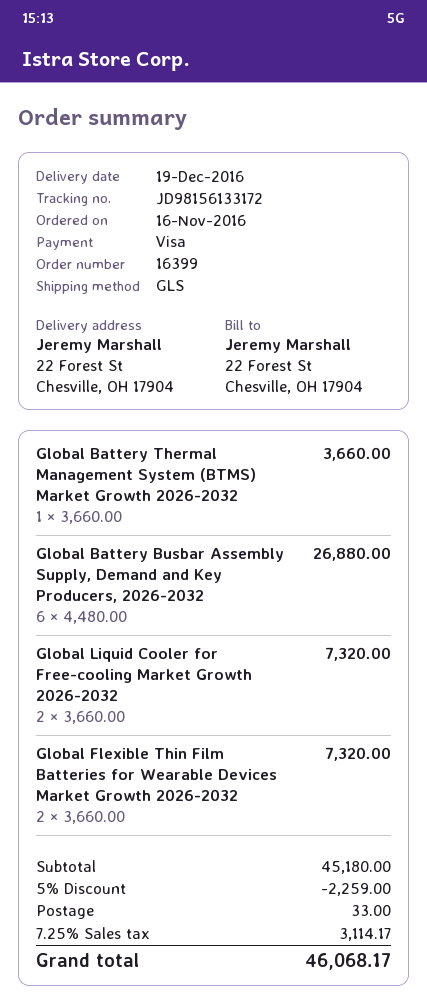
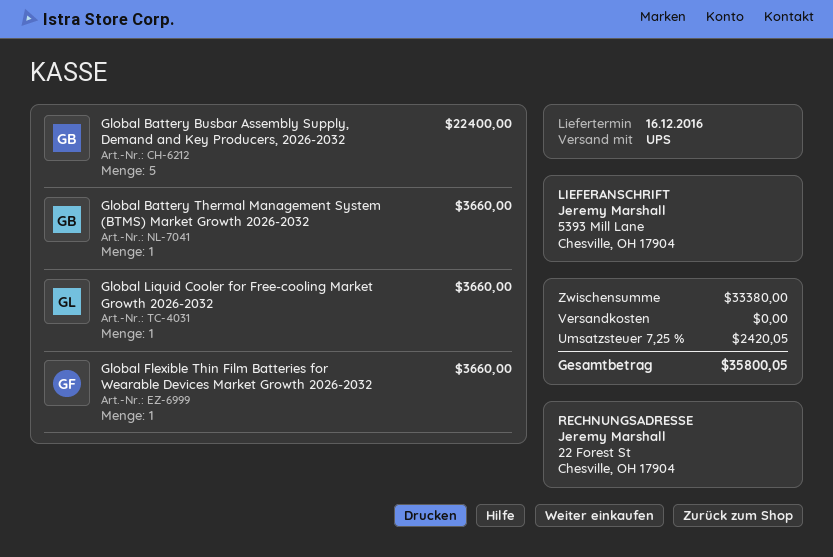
delivery date: 2016-12-19 -> 2016-12-16
shipping method: GLS -> UPS
ship to: 22 Forest St, Chesville, OH 17904 -> 5393 Mill Lane, Chesville, OH 17904
Global Battery Busbar Assembly Supply, Demand and Key Producers, 2026-2032: 6 for 26880.00 -> 5 for 22400.00
Global Liquid Cooler for Free-cooling Market Growth 2026-2032: 2 for 7320.00 -> 1 for 3660.00
Global Flexible Thin Film Batteries for Wearable Devices Market Growth 2026-2032: 2 for 7320.00 -> 1 for 3660.00
subtotal: 45180.00 -> 33380.00
discount: 5% = 2259.00 -> none
shipping: 33.00 -> 0.00
tax: 7.25% = 3114.17 -> 7.25% = 2420.05
total: 46068.17 -> 35800.05

